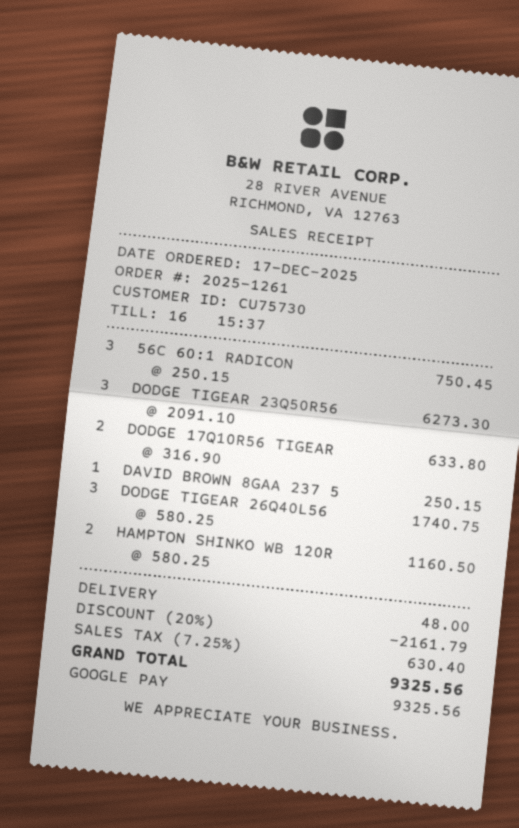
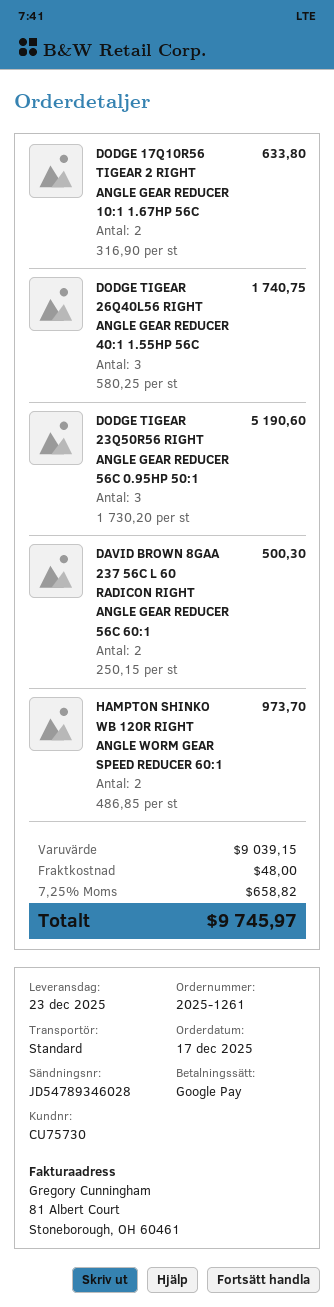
56C 60:1 RADICON: 3 x 250.15 = 750.45 -> none
DODGE TIGEAR 23Q50R56: 3 x 2091.10 = 6273.30 -> 3 x 1730.20 = 5190.60
DAVID BROWN 8GAA 237 5: 1 x 250.15 = 250.15 -> 2 x 250.15 = 500.30
HAMPTON SHINKO WB 120R: 2 x 580.25 = 1160.50 -> 2 x 486.85 = 973.70
discount: 20% = 2161.79 -> none
tax: 7.25% = 630.40 -> 7.25% = 658.82
total: 9325.56 -> 9745.97

